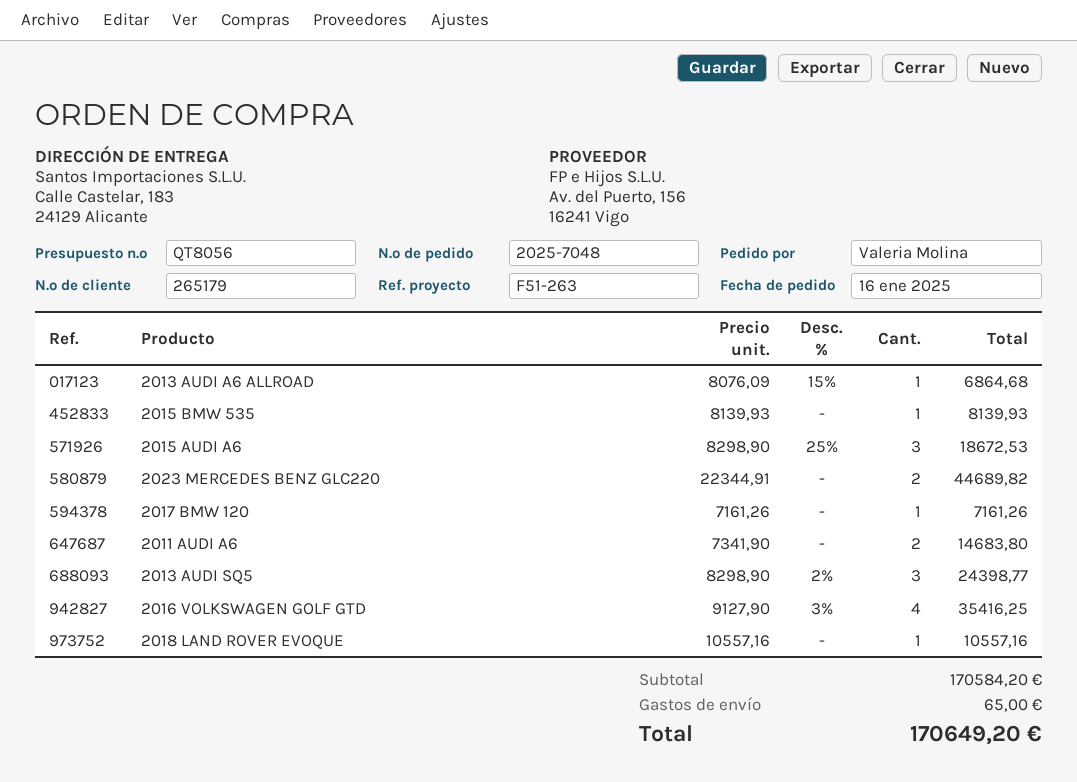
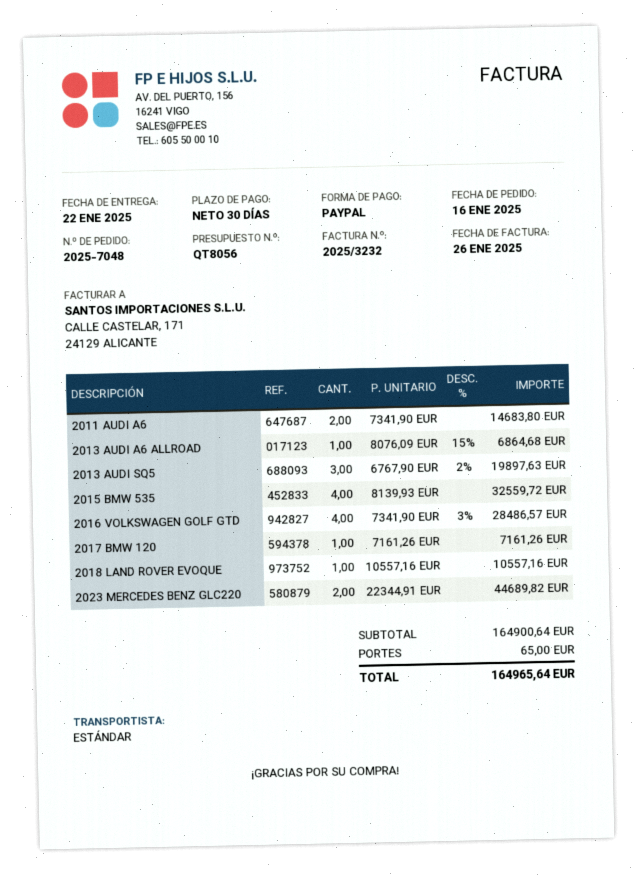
2015 BMW 535: 1 x 8139.93 = 8139.93 -> 4 x 8139.93 = 32559.72
2015 AUDI A6: 3 x 8298.90 - 25% = 18672.53 -> none
2013 AUDI SQ5: 3 x 8298.90 - 2% = 24398.77 -> 3 x 6767.90 - 2% = 19897.63
2016 VOLKSWAGEN GOLF GTD: 4 x 9127.90 - 3% = 35416.25 -> 4 x 7341.90 - 3% = 28486.57
subtotal: 170584.20 -> 164900.64
total: 170649.20 -> 164965.64

